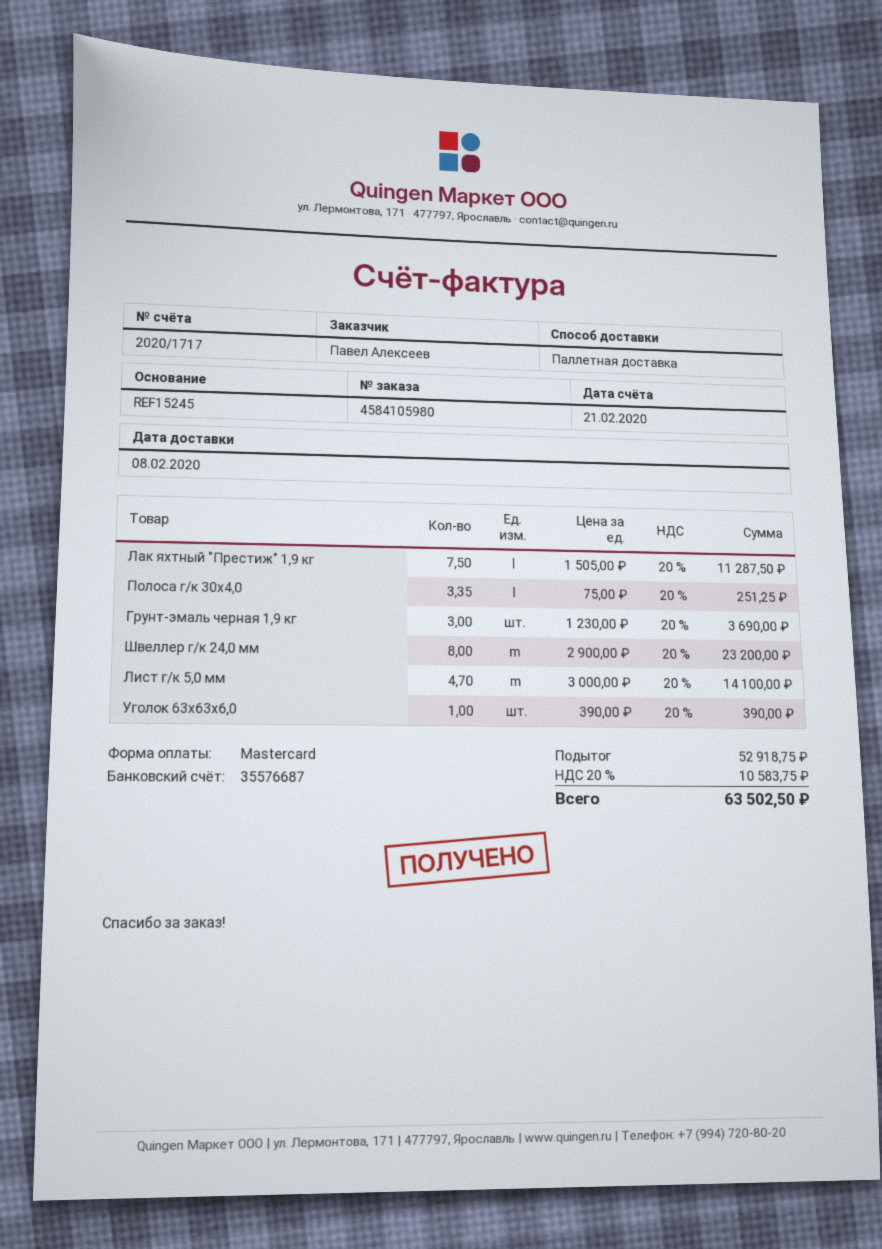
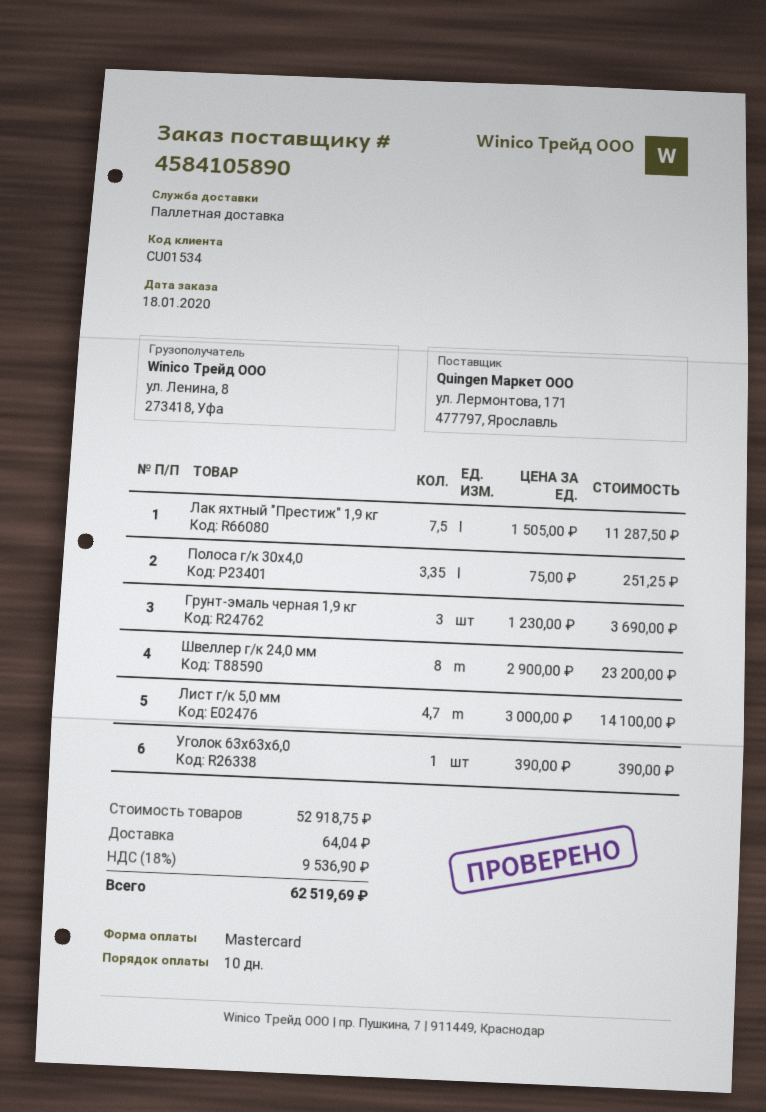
order number: 4584105980 -> 4584105890
shipping: none -> 64.04
tax: 20% = 10583.75 -> 18% = 9536.90
total: 63502.50 -> 62519.69

